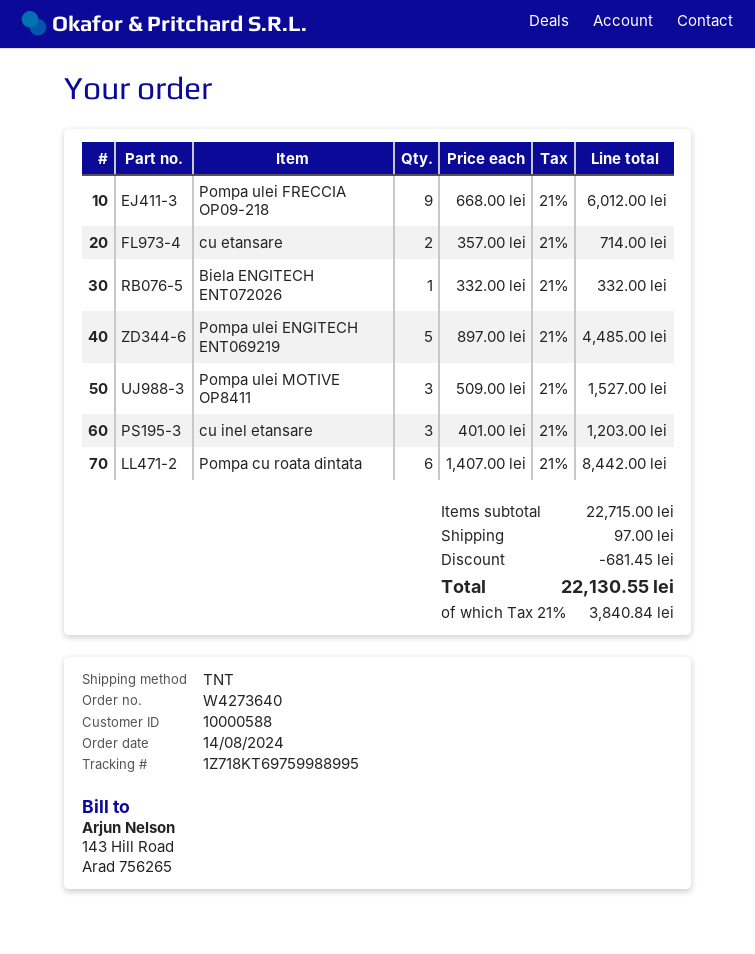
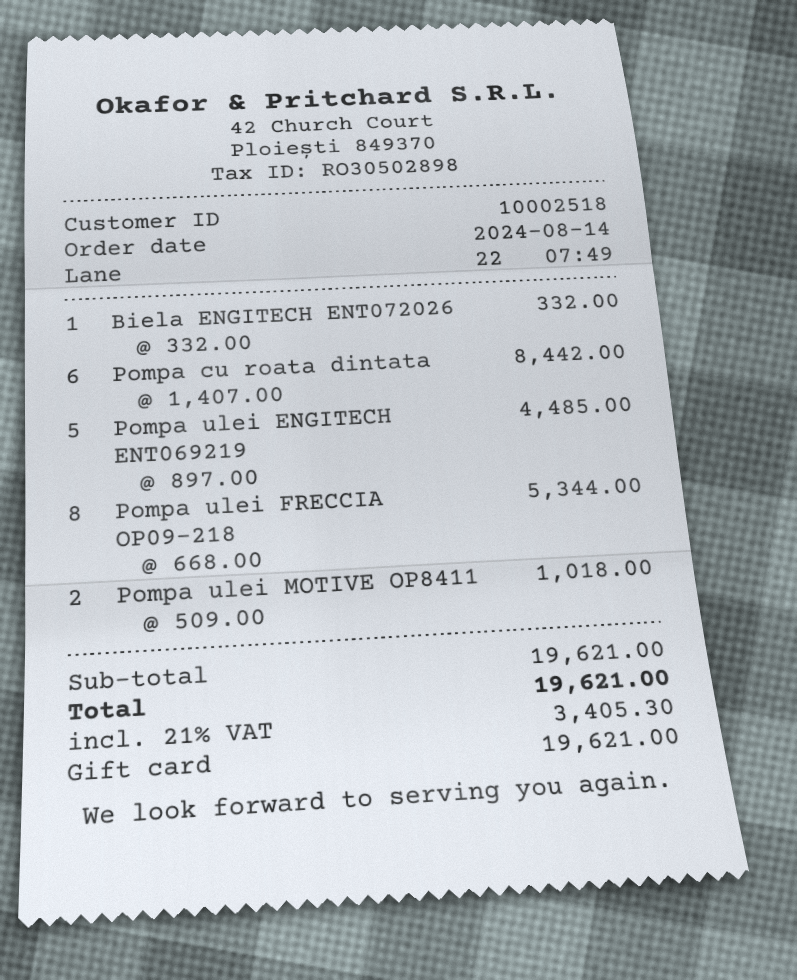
customer number: 10000588 -> 10002518
Pompa ulei FRECCIA OP09-218: 9 x 668.00 = 6012.00 -> 8 x 668.00 = 5344.00
cu etansare: 2 x 357.00 = 714.00 -> none
Pompa ulei MOTIVE OP8411: 3 x 509.00 = 1527.00 -> 2 x 509.00 = 1018.00
cu inel etansare: 3 x 401.00 = 1203.00 -> none
subtotal: 22715.00 -> 19621.00
discount: 681.45 -> none
shipping: 97.00 -> none
tax: 21% = 3840.84 -> 21% = 3405.30
total: 22130.55 -> 19621.00

